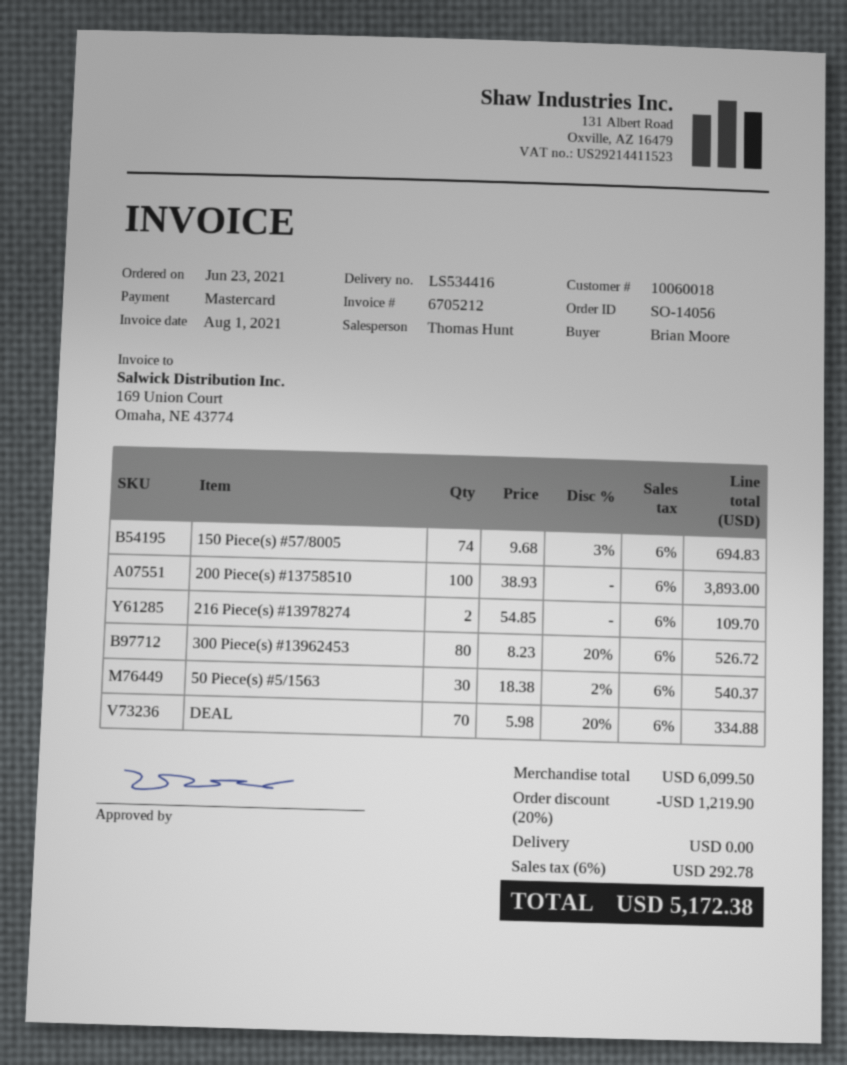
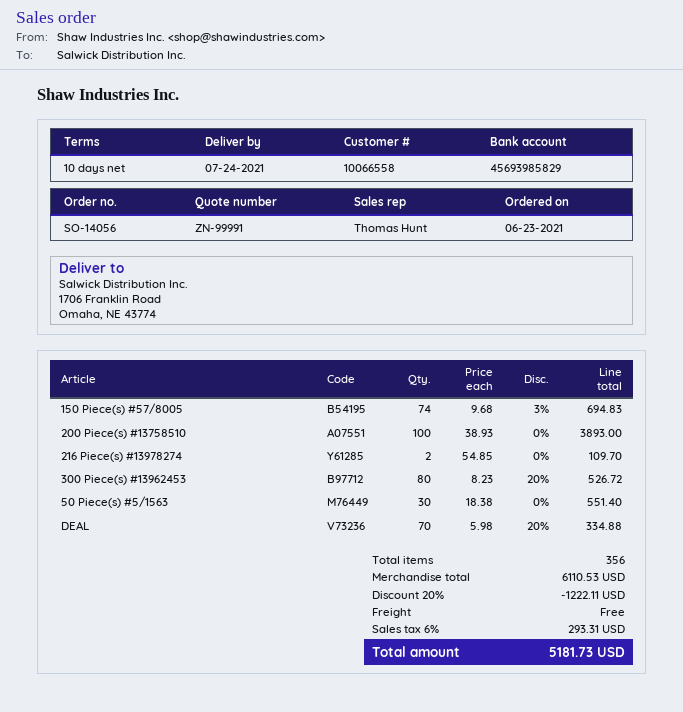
customer number: 10060018 -> 10066558
50 Piece(s) #5/1563: 30 x 18.38 - 2% = 540.37 -> 30 x 18.38 = 551.40
subtotal: 6099.50 -> 6110.53
discount: 20% = 1219.90 -> 20% = 1222.11
tax: 6% = 292.78 -> 6% = 293.31
total: 5172.38 -> 5181.73

